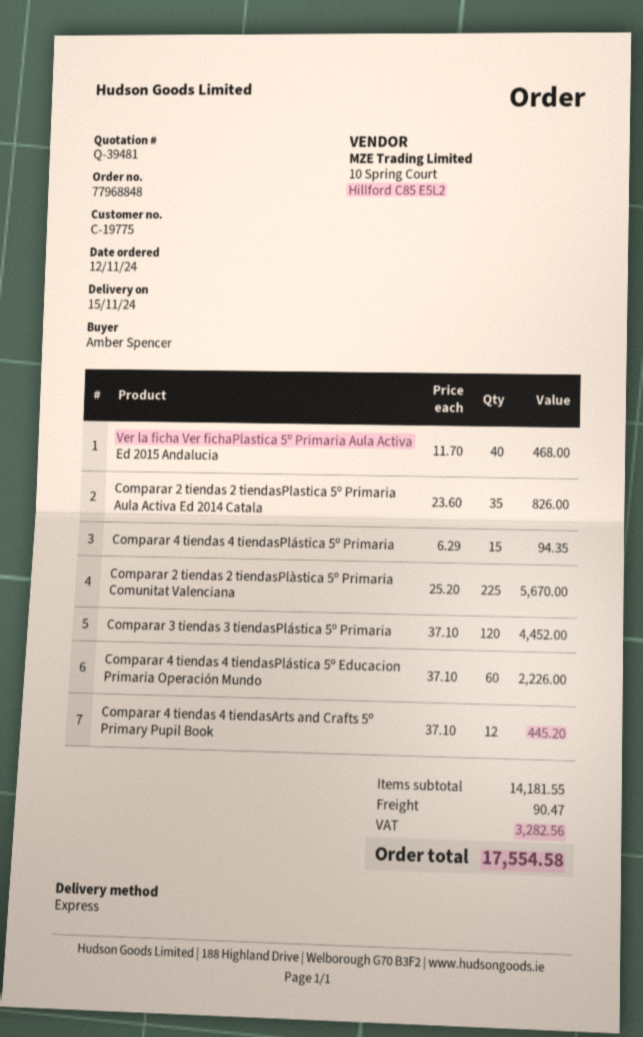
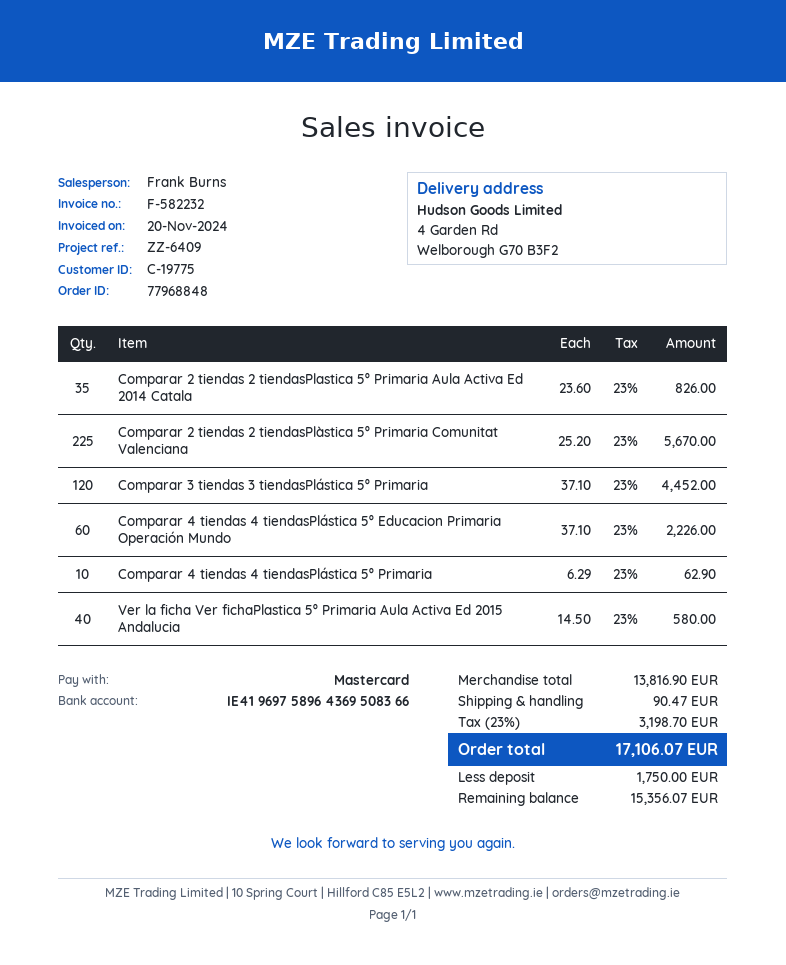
Ver la ficha Ver fichaPlastica 5º Primaria Aula Activa Ed 2015 Andalucia: 40 x 11.70 = 468.00 -> 40 x 14.50 = 580.00
Comparar 4 tiendas 4 tiendasPlástica 5º Primaria: 15 x 6.29 = 94.35 -> 10 x 6.29 = 62.90
Comparar 4 tiendas 4 tiendasArts and Crafts 5º Primary Pupil Book: 12 x 37.10 = 445.20 -> none
subtotal: 14181.55 -> 13816.90
tax: 3282.56 -> 3198.70
total: 17554.58 -> 17106.07

